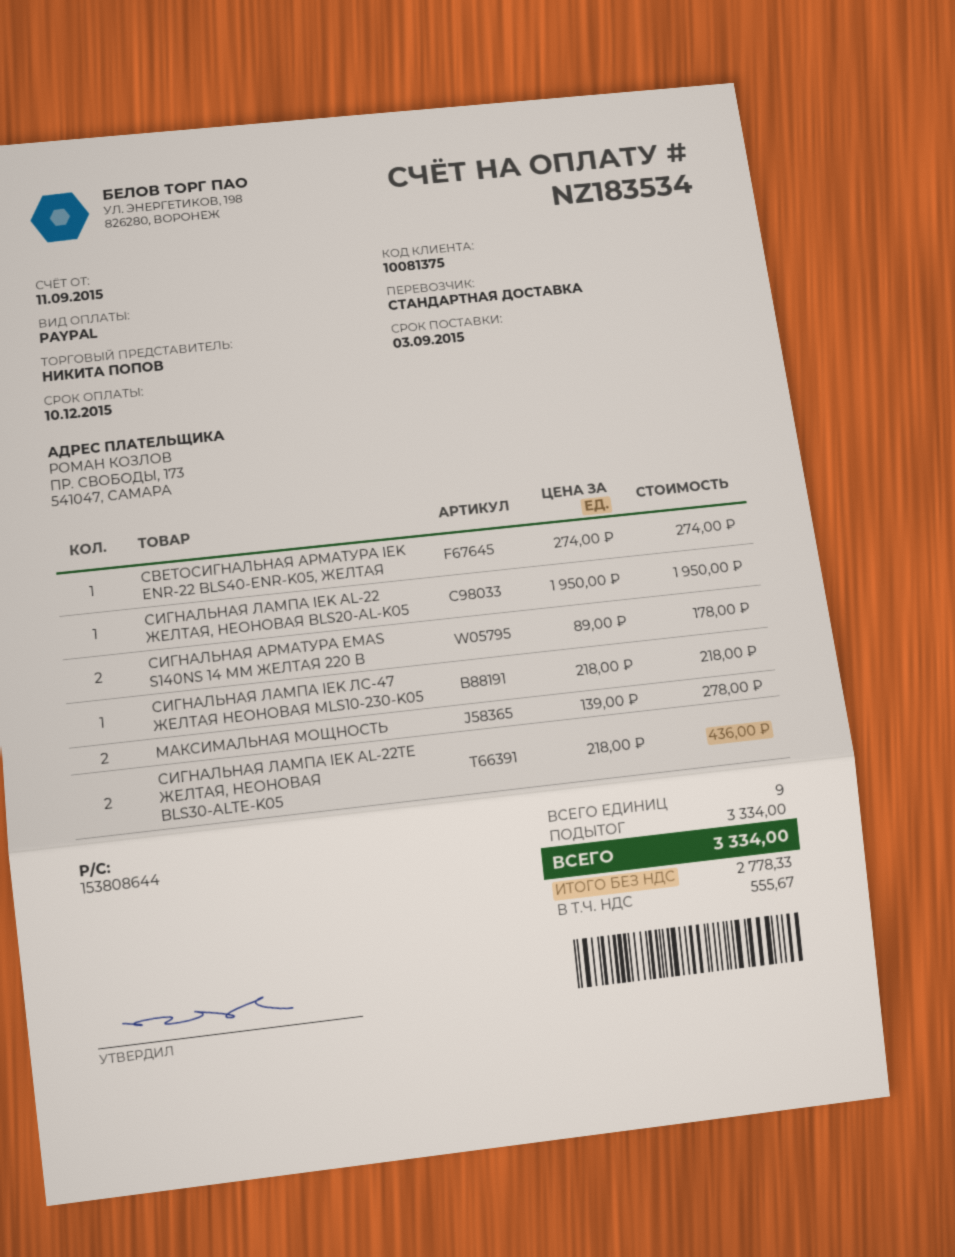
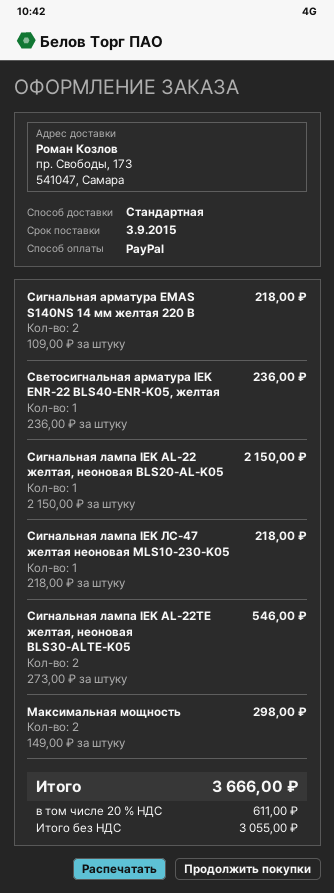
СВЕТОСИГНАЛЬНАЯ АРМАТУРА IEK ENR-22 BLS40-ENR-K05, ЖЕЛТАЯ: 1 x 274.00 = 274.00 -> 1 x 236.00 = 236.00
СИГНАЛЬНАЯ ЛАМПА IEK AL-22 ЖЕЛТАЯ, НЕОНОВАЯ BLS20-AL-K05: 1 x 1950.00 = 1950.00 -> 1 x 2150.00 = 2150.00
СИГНАЛЬНАЯ АРМАТУРА EMAS S140NS 14 ММ ЖЕЛТАЯ 220 В: 2 x 89.00 = 178.00 -> 2 x 109.00 = 218.00
МАКСИМАЛЬНАЯ МОЩНОСТЬ: 2 x 139.00 = 278.00 -> 2 x 149.00 = 298.00
СИГНАЛЬНАЯ ЛАМПА IEK AL-22TE ЖЕЛТАЯ, НЕОНОВАЯ BLS30-ALTE-K05: 2 x 218.00 = 436.00 -> 2 x 273.00 = 546.00
net: 2778.33 -> 3055.00
tax: 555.67 -> 611.00
total: 3334.00 -> 3666.00

